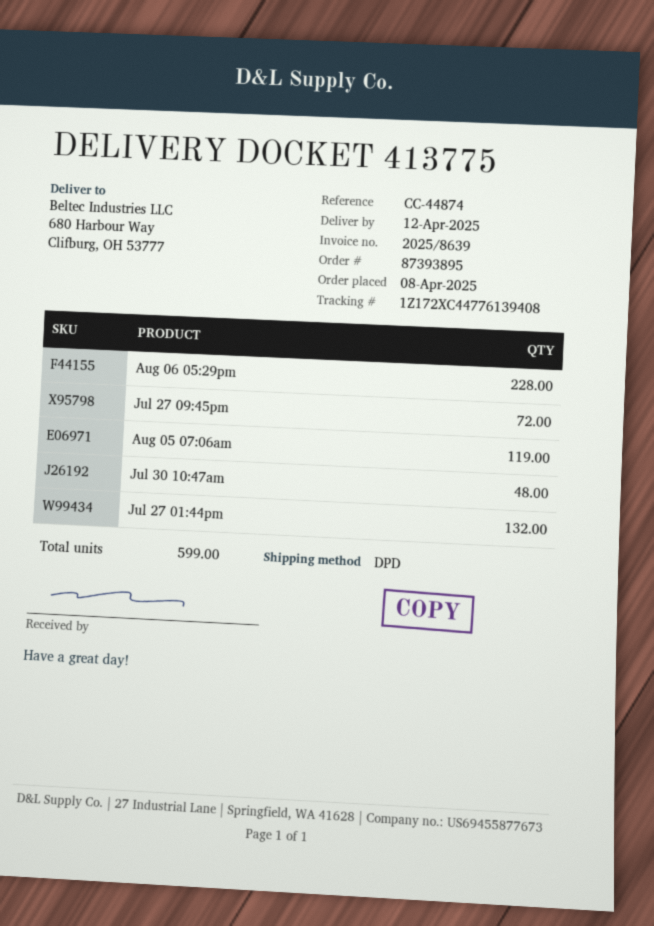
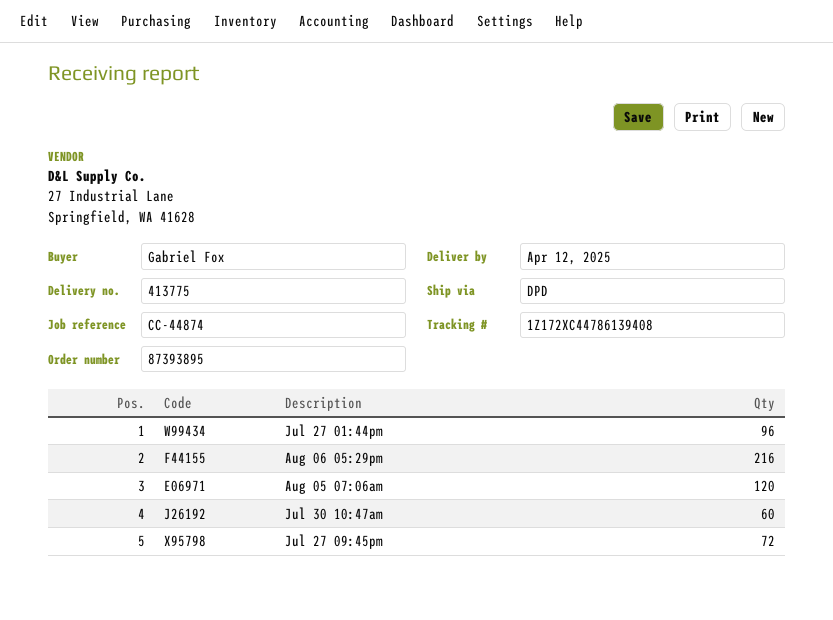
tracking number: 1Z172XC44776139408 -> 1Z172XC44786139408
Aug 06 05:29pm: 228 -> 216
Aug 05 07:06am: 119 -> 120
Jul 30 10:47am: 48 -> 60
Jul 27 01:44pm: 132 -> 96

